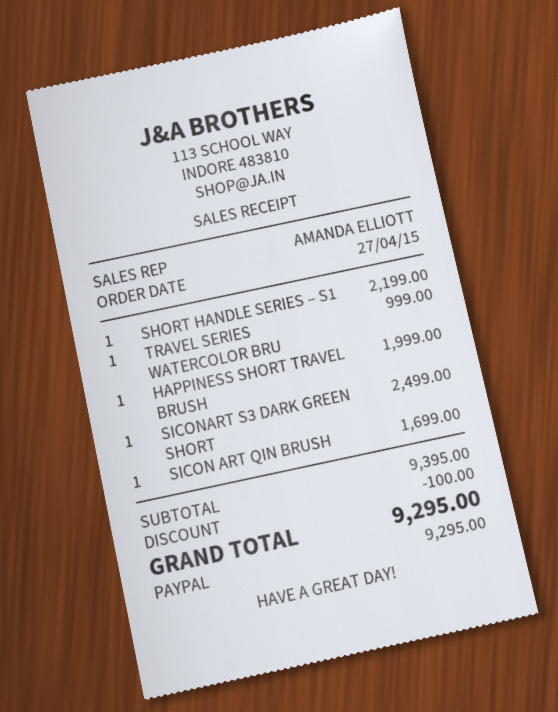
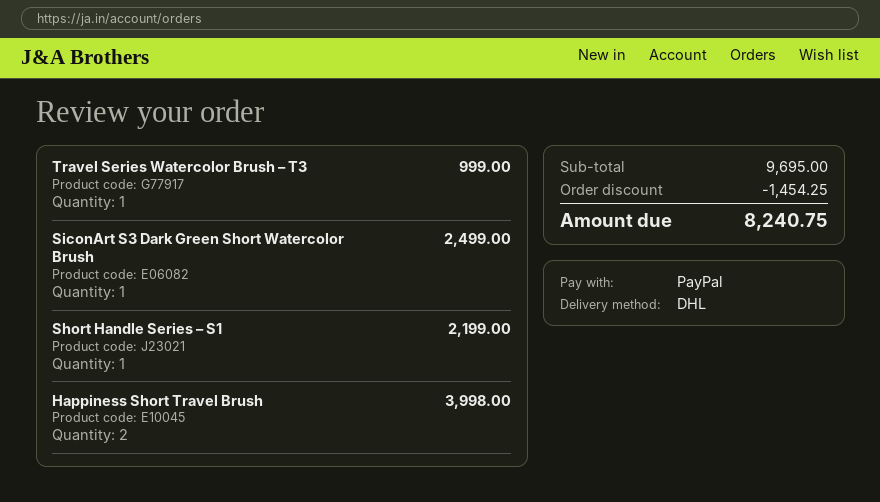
HAPPINESS SHORT TRAVEL BRUSH: 1 for 1999.00 -> 2 for 3998.00
SICON ART QIN BRUSH: 1 for 1699.00 -> none
subtotal: 9395.00 -> 9695.00
discount: 100.00 -> 1454.25
total: 9295.00 -> 8240.75

